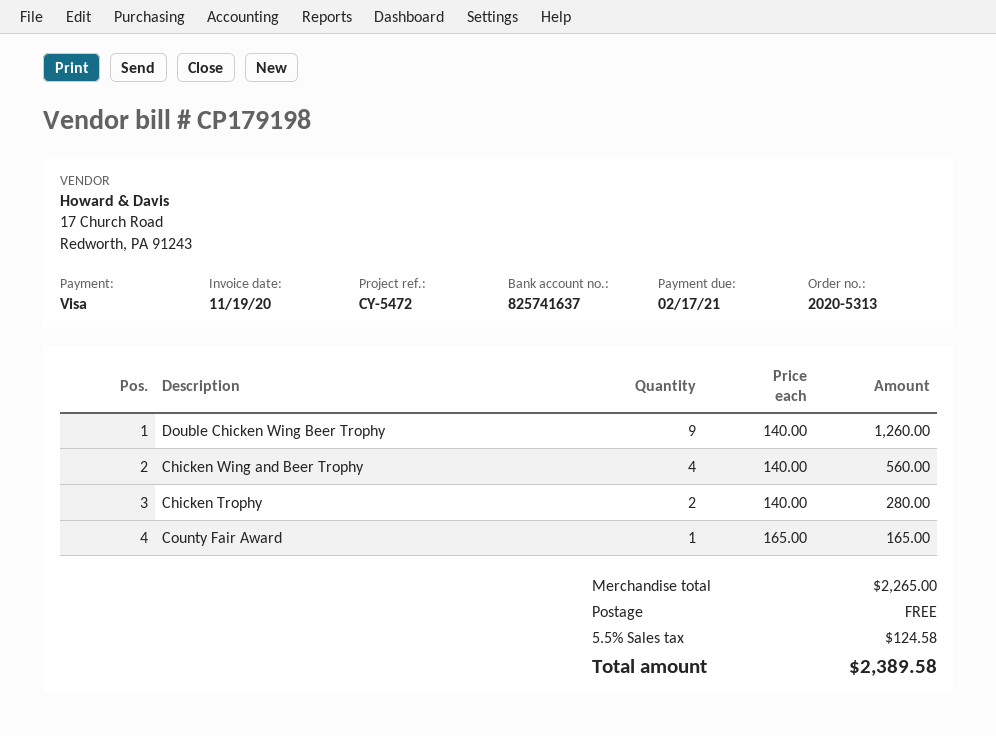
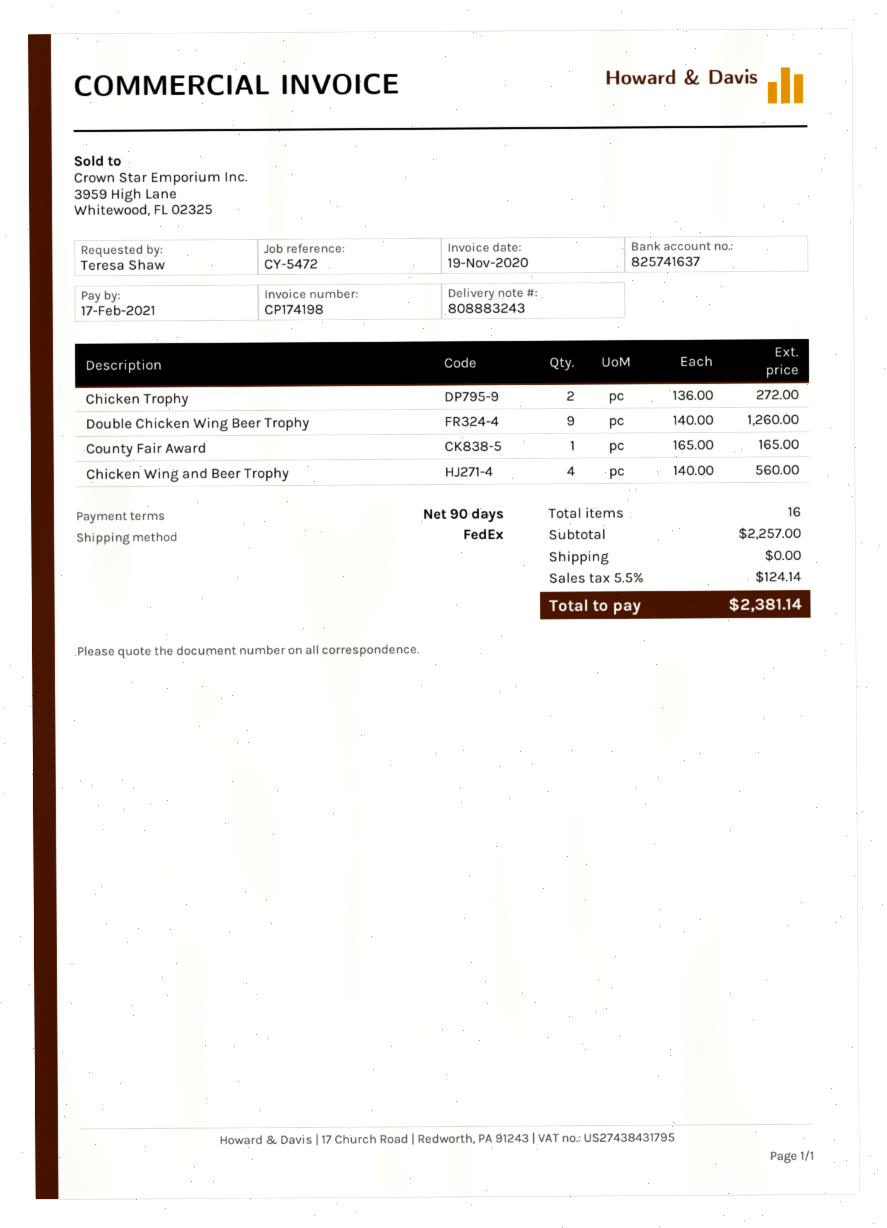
invoice number: CP179198 -> CP174198
Chicken Trophy: 2 x 140.00 = 280.00 -> 2 x 136.00 = 272.00
subtotal: 2265.00 -> 2257.00
tax: 5.5% = 124.58 -> 5.5% = 124.14
total: 2389.58 -> 2381.14

